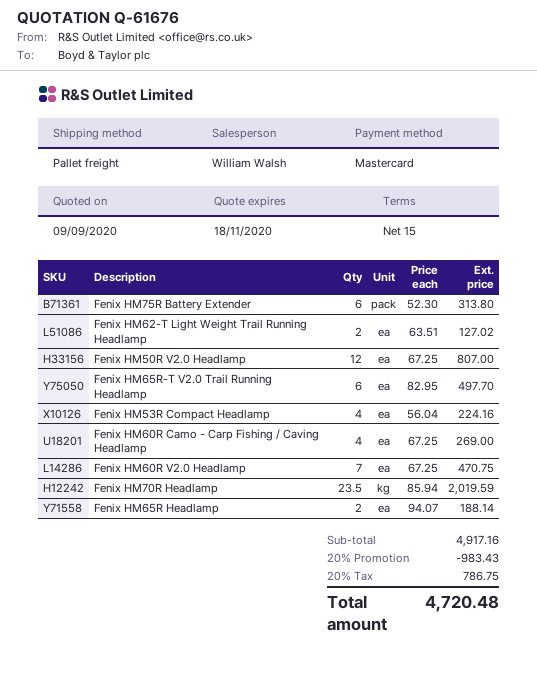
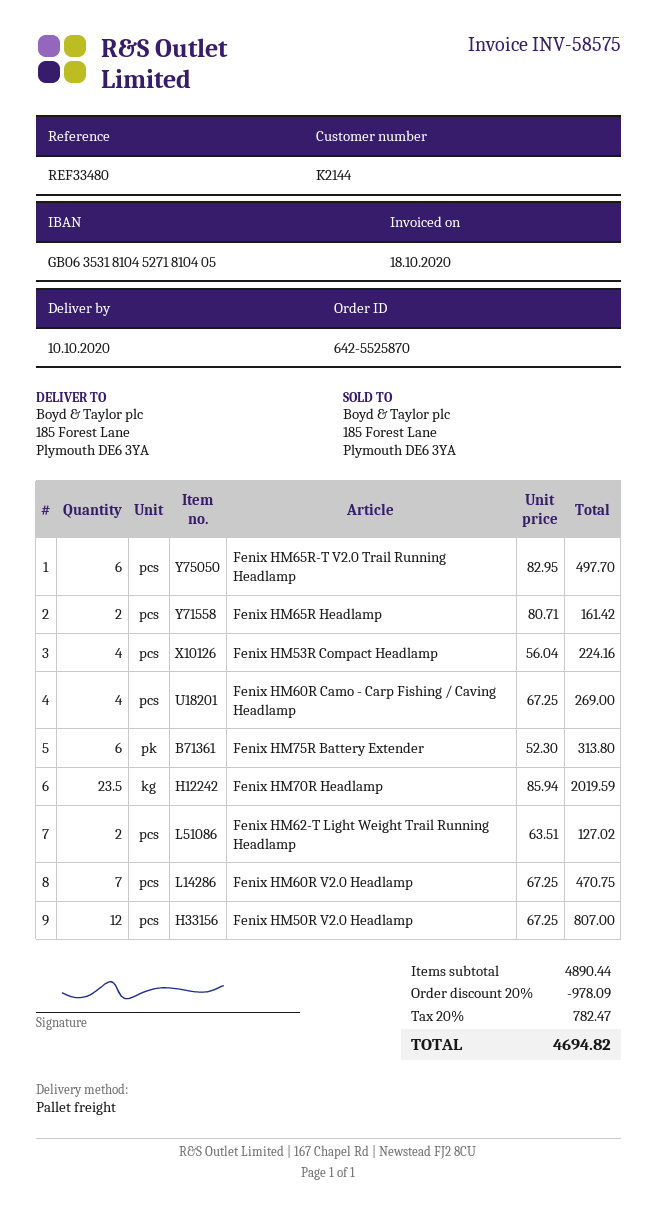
Fenix HM65R Headlamp: 2 x 94.07 = 188.14 -> 2 x 80.71 = 161.42
subtotal: 4917.16 -> 4890.44
discount: 20% = 983.43 -> 20% = 978.09
tax: 20% = 786.75 -> 20% = 782.47
total: 4720.48 -> 4694.82

